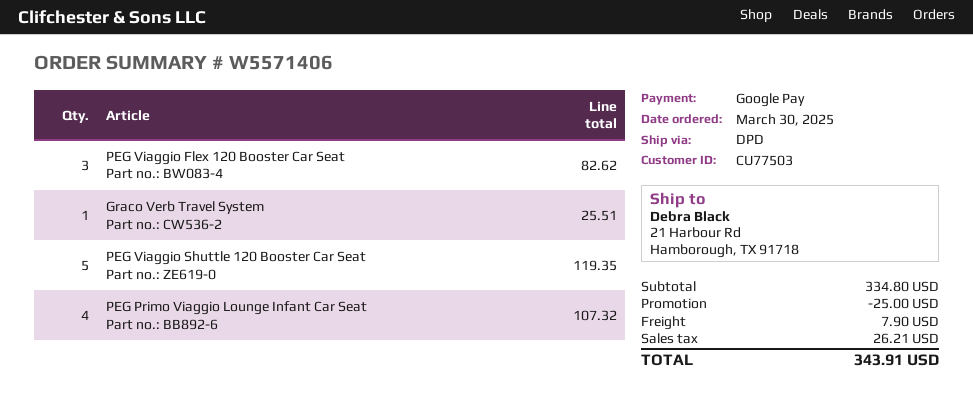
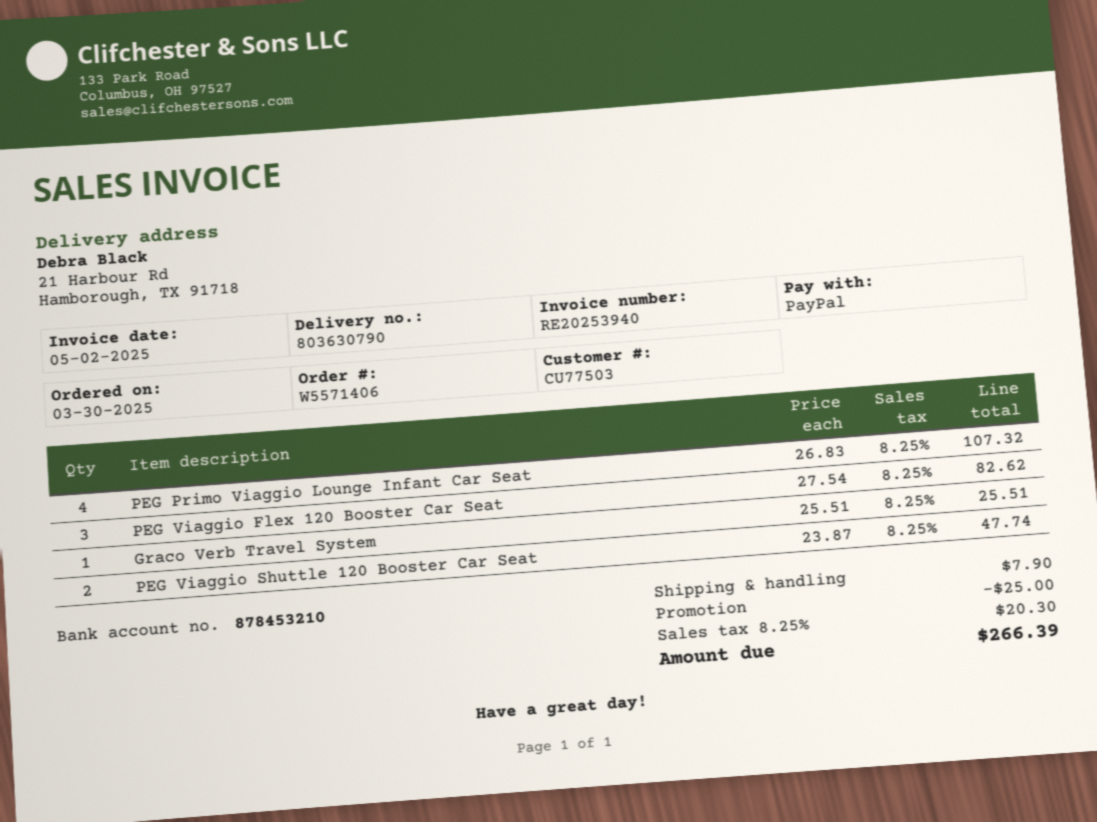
payment method: Google Pay -> PayPal
PEG Viaggio Shuttle 120 Booster Car Seat: 5 for 119.35 -> 2 for 47.74
tax: 26.21 -> 20.30
total: 343.91 -> 266.39

